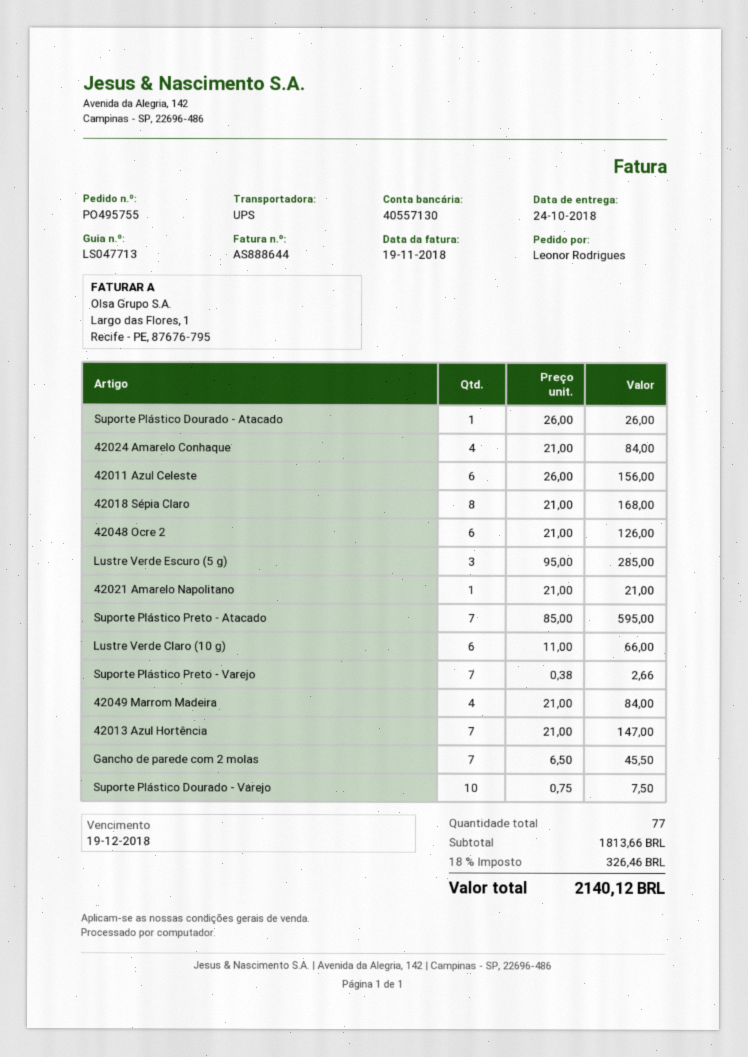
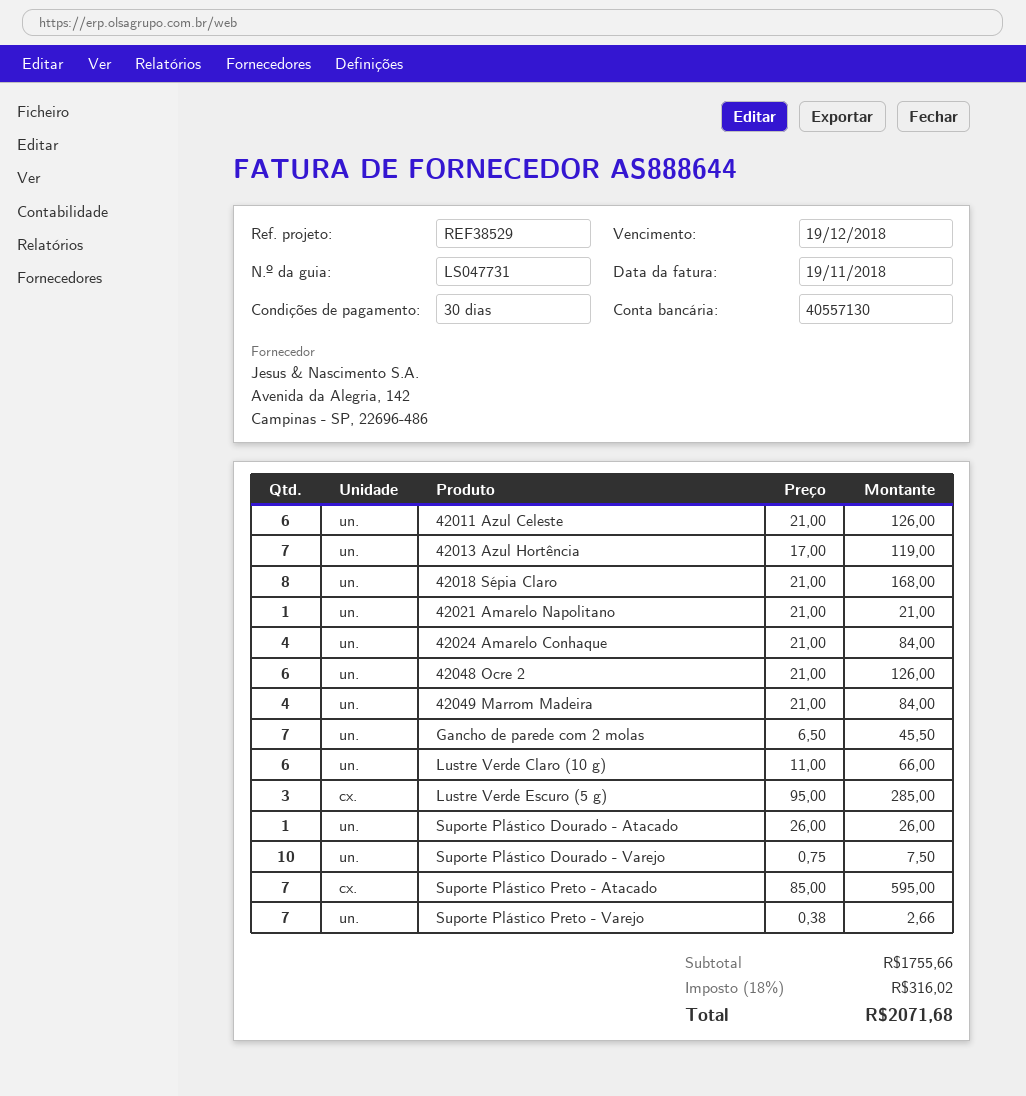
delivery note number: LS047713 -> LS047731
42011 Azul Celeste: 6 x 26.00 = 156.00 -> 6 x 21.00 = 126.00
42013 Azul Hortência: 7 x 21.00 = 147.00 -> 7 x 17.00 = 119.00
subtotal: 1813.66 -> 1755.66
tax: 18% = 326.46 -> 18% = 316.02
total: 2140.12 -> 2071.68

